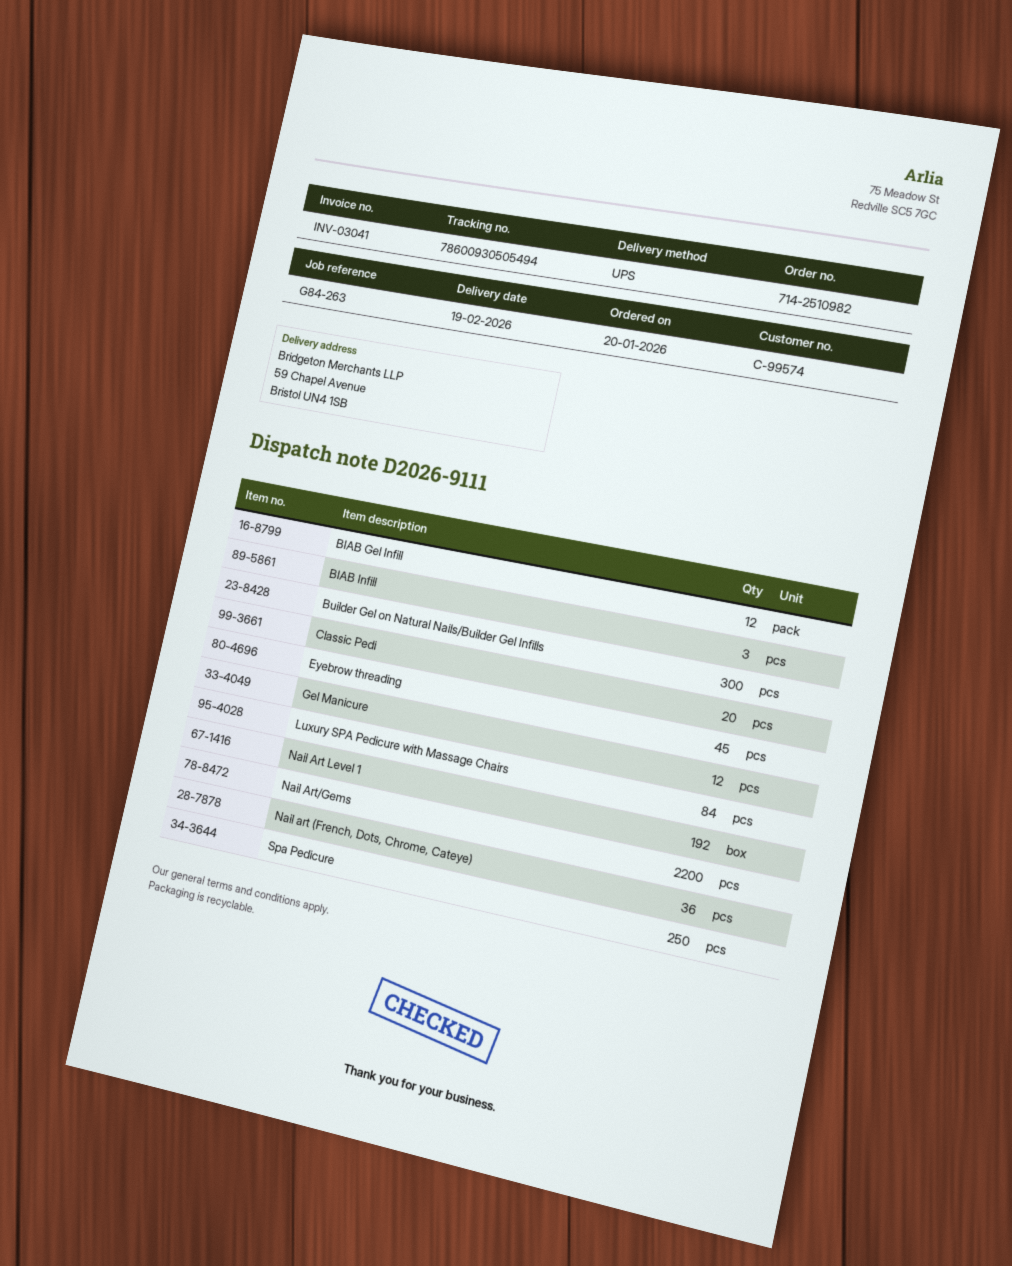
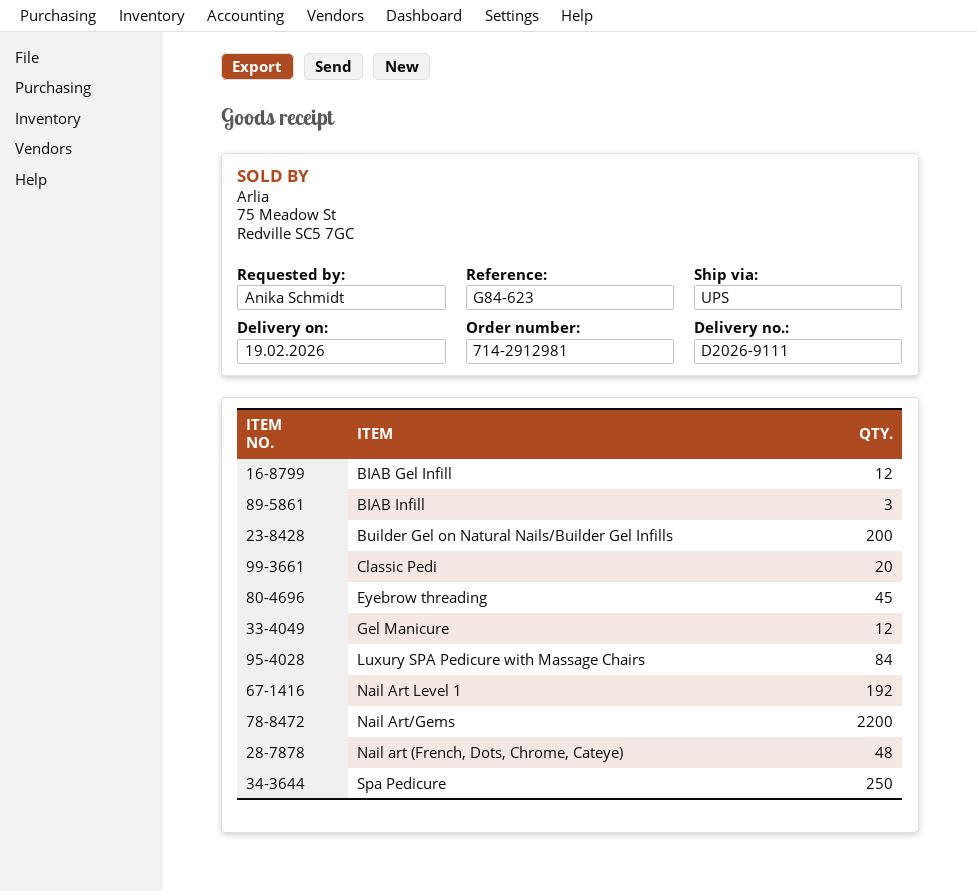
order number: 714-2510982 -> 714-2912981
reference: G84-263 -> G84-623
Builder Gel on Natural Nails/Builder Gel Infills: 300 -> 200
Nail art (French, Dots, Chrome, Cateye): 36 -> 48

